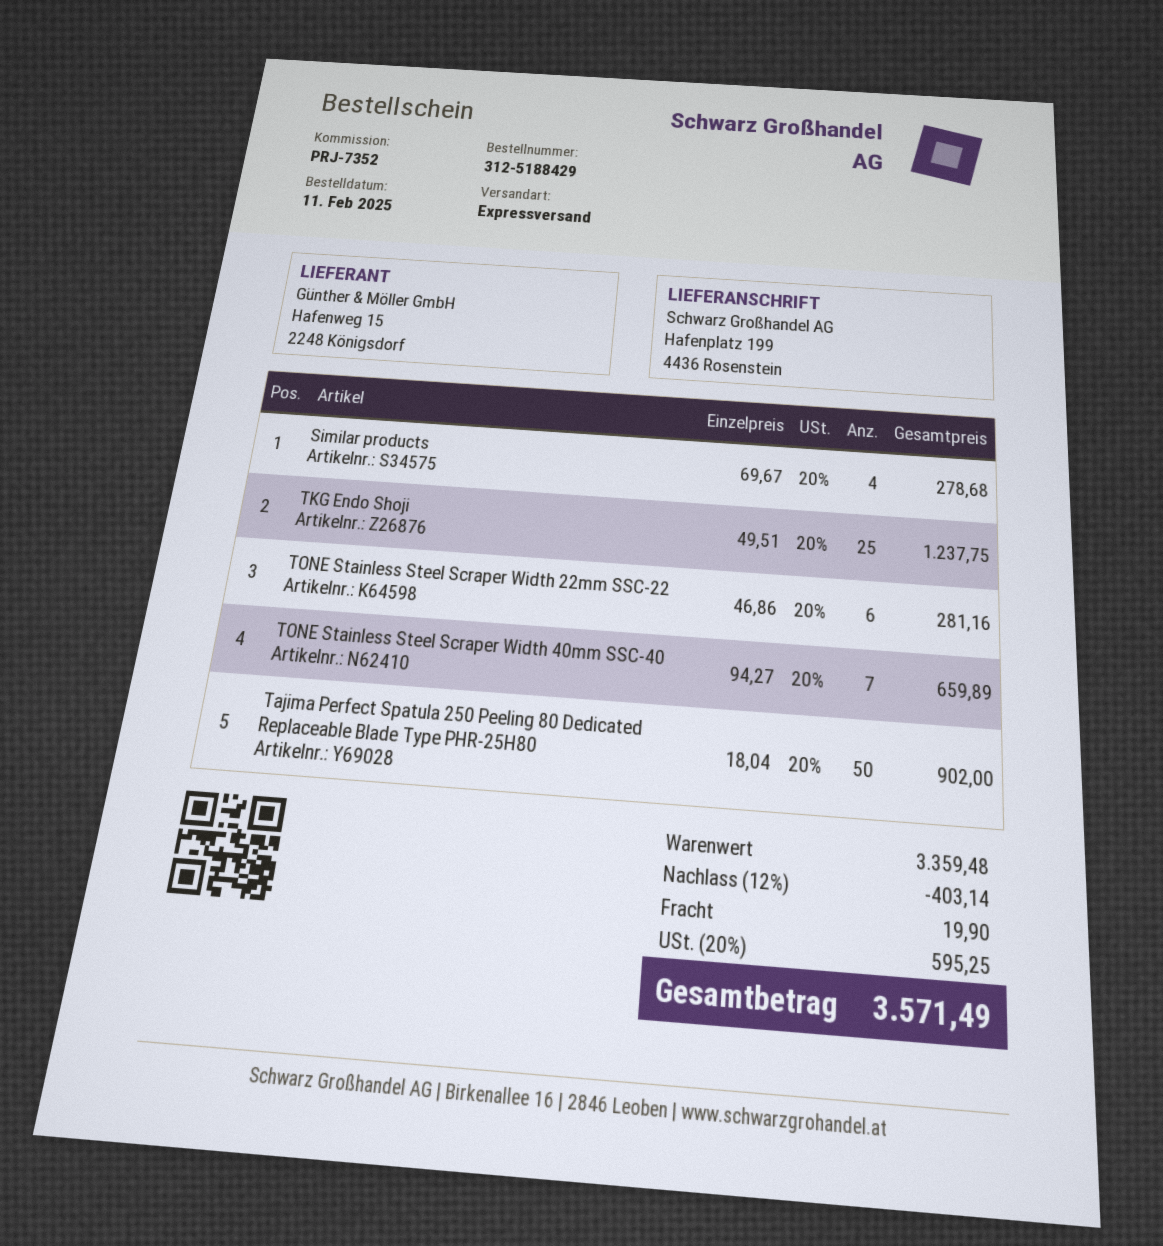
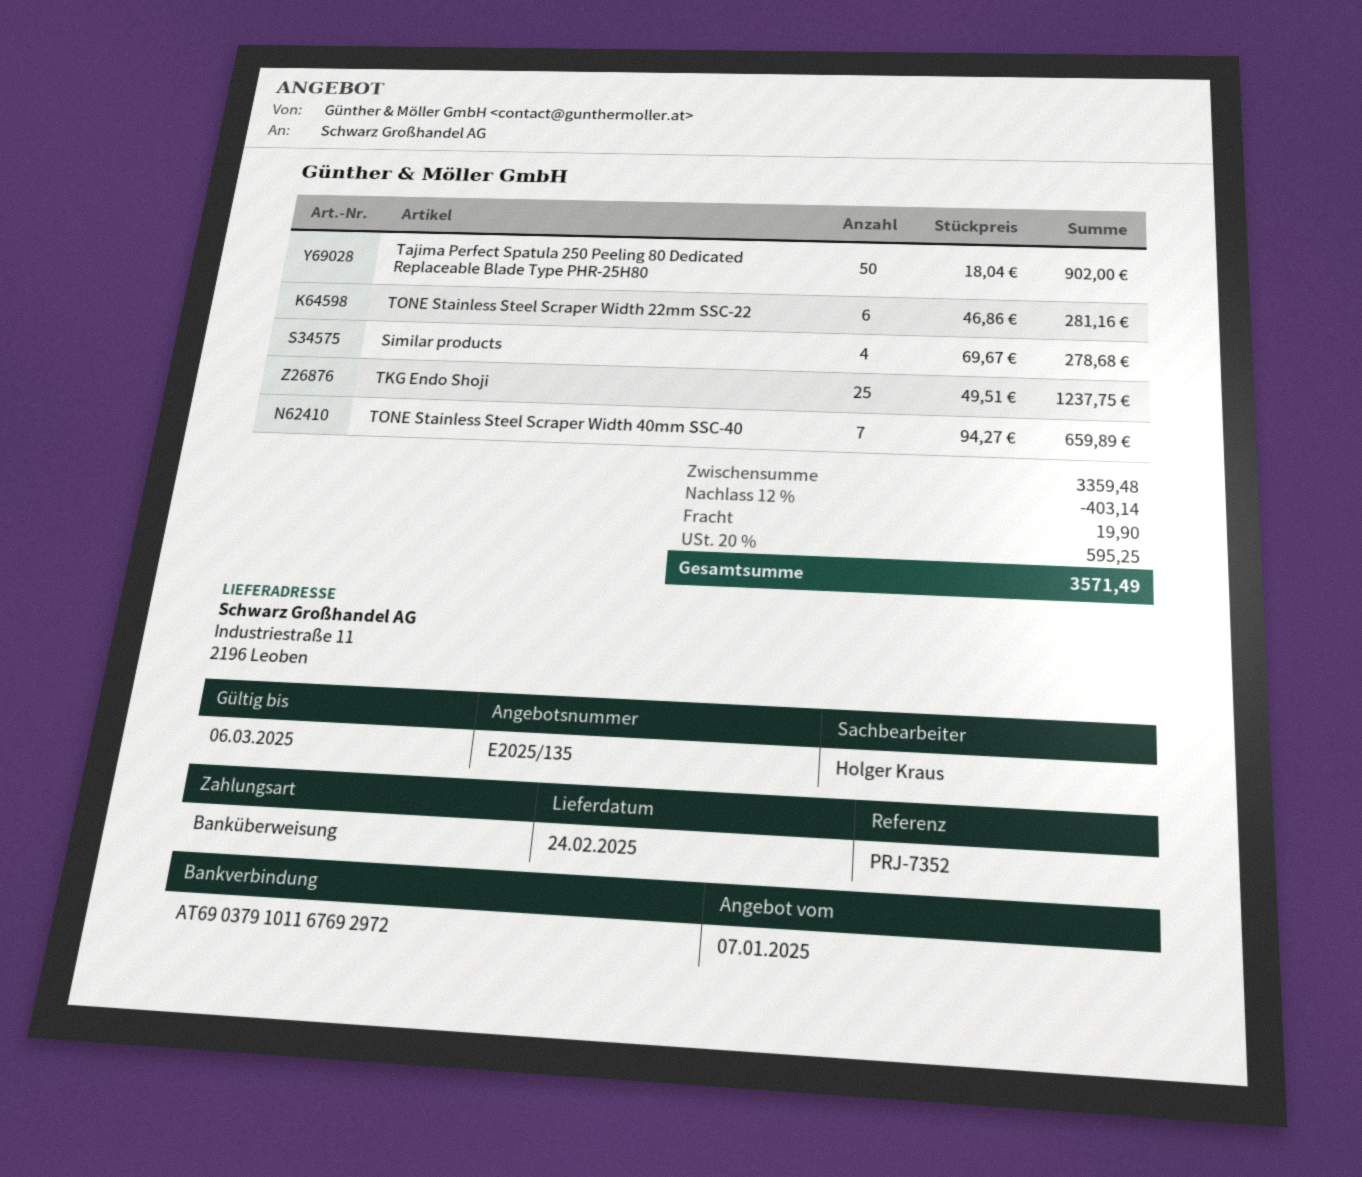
ship to: Hafenplatz 199, 4436 Rosenstein -> Industriestraße 11, 2196 Leoben

